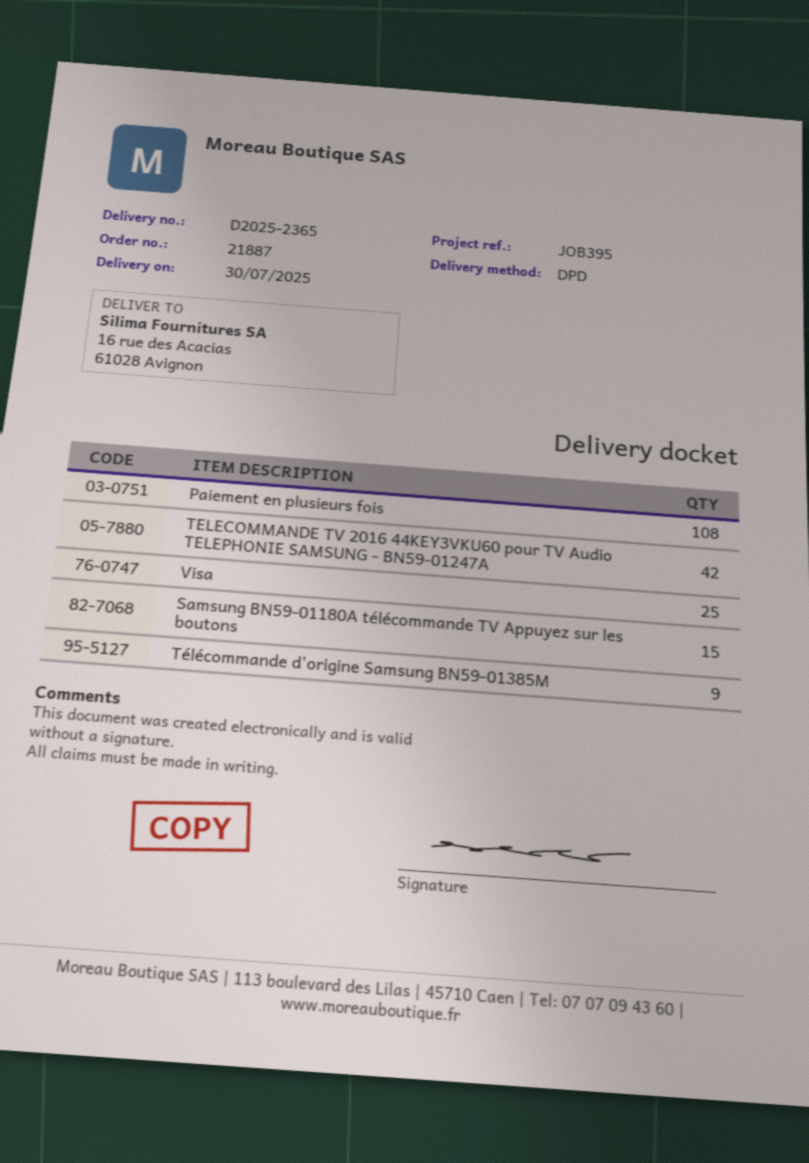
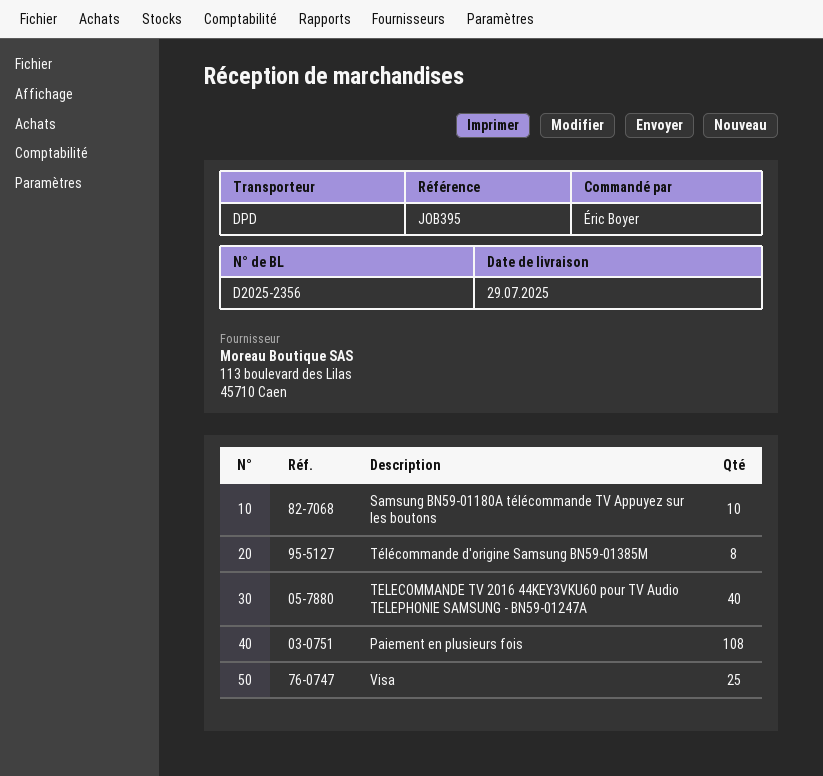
delivery note number: D2025-2365 -> D2025-2356
delivery date: 2025-07-30 -> 2025-07-29
TELECOMMANDE TV 2016 44KEY3VKU60 pour TV Audio TELEPHONIE SAMSUNG - BN59-01247A: 42 -> 40
Samsung BN59-01180A télécommande TV Appuyez sur les boutons: 15 -> 10
Télécommande d'origine Samsung BN59-01385M: 9 -> 8

